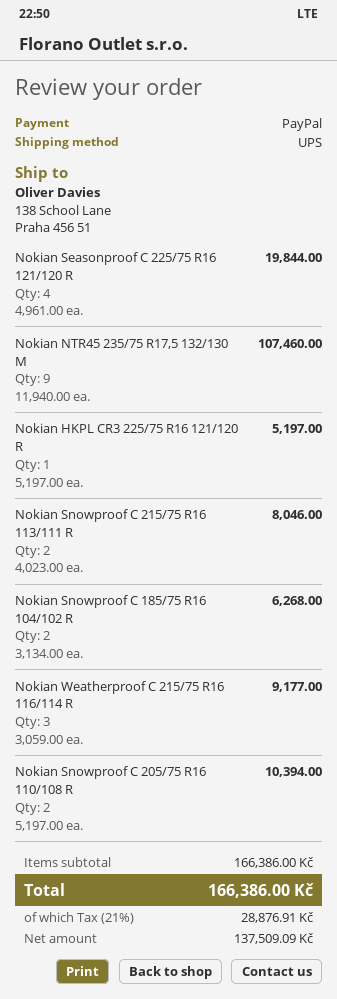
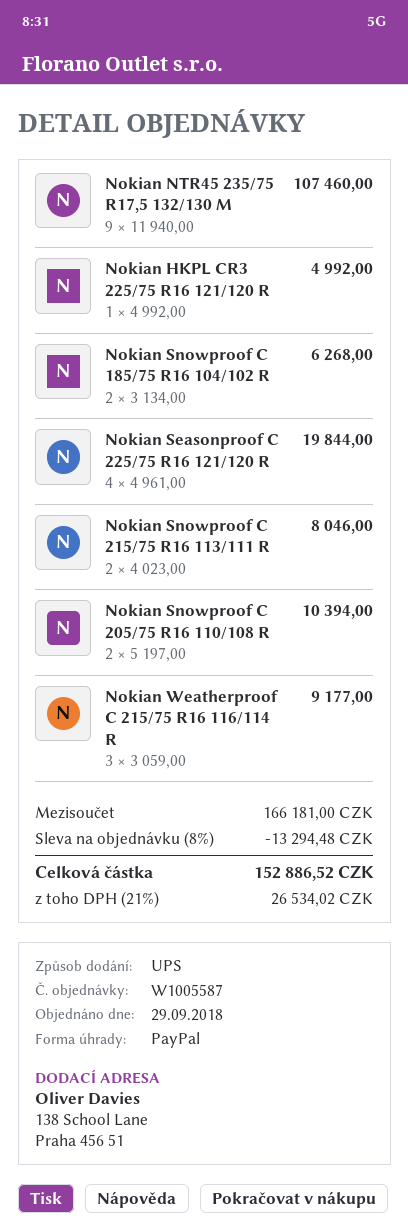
Nokian HKPL CR3 225/75 R16 121/120 R: 1 x 5197.00 = 5197.00 -> 1 x 4992.00 = 4992.00
subtotal: 166386.00 -> 166181.00
discount: none -> 8% = 13294.48
tax: 21% = 28876.91 -> 21% = 26534.02
total: 166386.00 -> 152886.52

